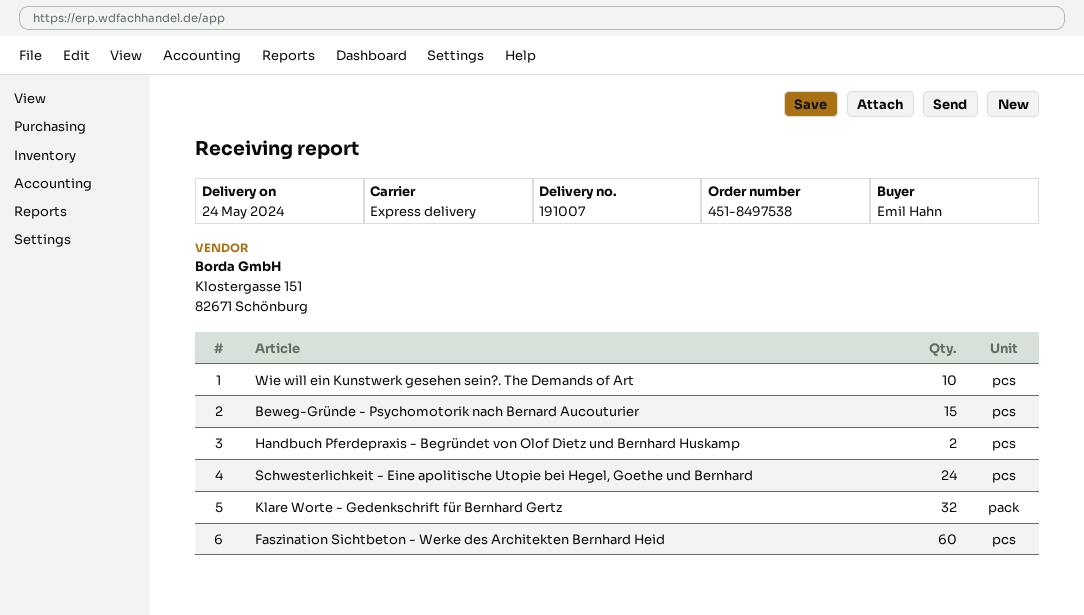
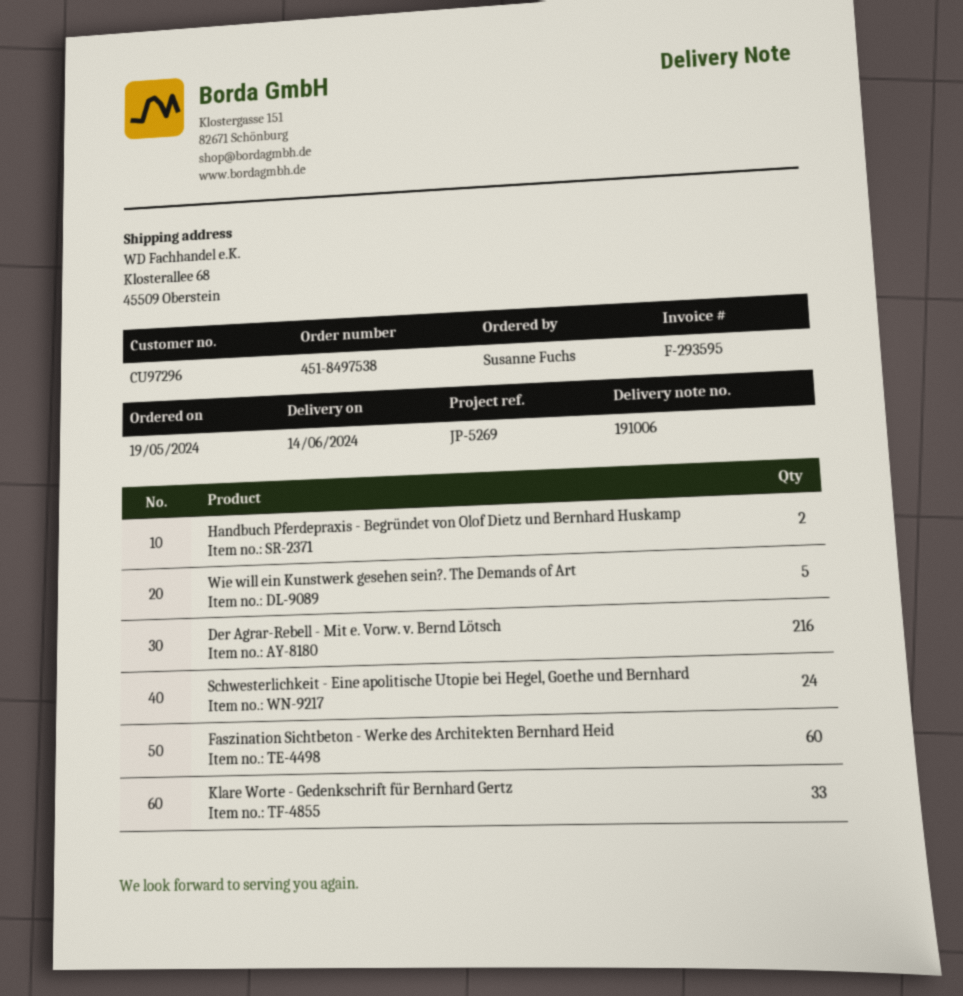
delivery note number: 191007 -> 191006
delivery date: 2024-05-24 -> 2024-06-14
ordered by: Emil Hahn -> Susanne Fuchs
Wie will ein Kunstwerk gesehen sein?. The Demands of Art: 10 -> 5
Beweg-Gründe - Psychomotorik nach Bernard Aucouturier: 15 -> none
Klare Worte - Gedenkschrift für Bernhard Gertz: 32 -> 33
Der Agrar-Rebell - Mit e. Vorw. v. Bernd Lötsch: none -> 216

